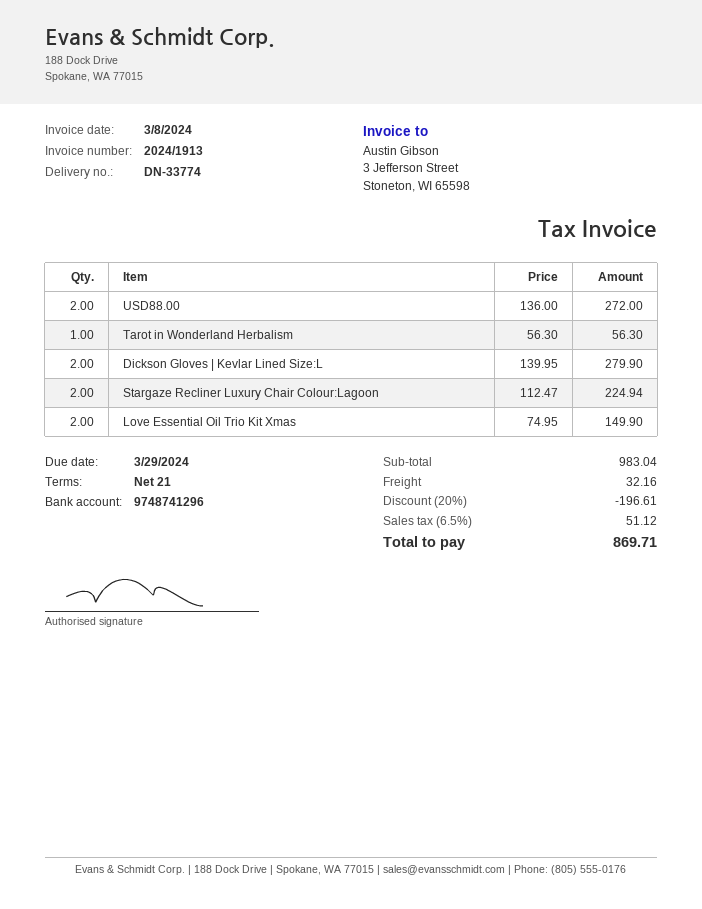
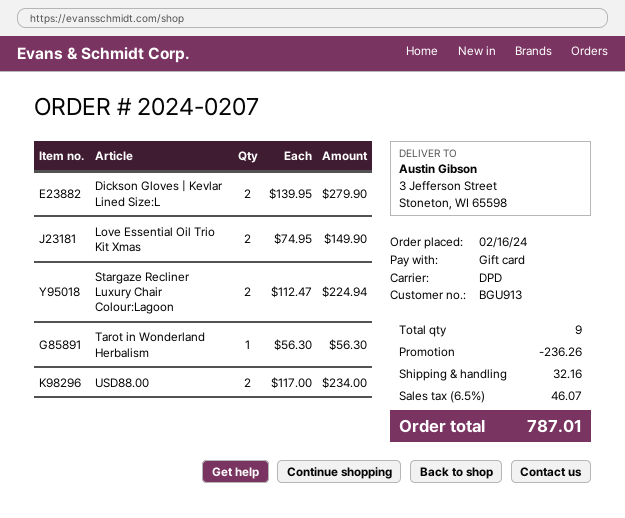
USD88.00: 2 x 136.00 = 272.00 -> 2 x 117.00 = 234.00
discount: 196.61 -> 236.26
tax: 6.5% = 51.12 -> 6.5% = 46.07
total: 869.71 -> 787.01

